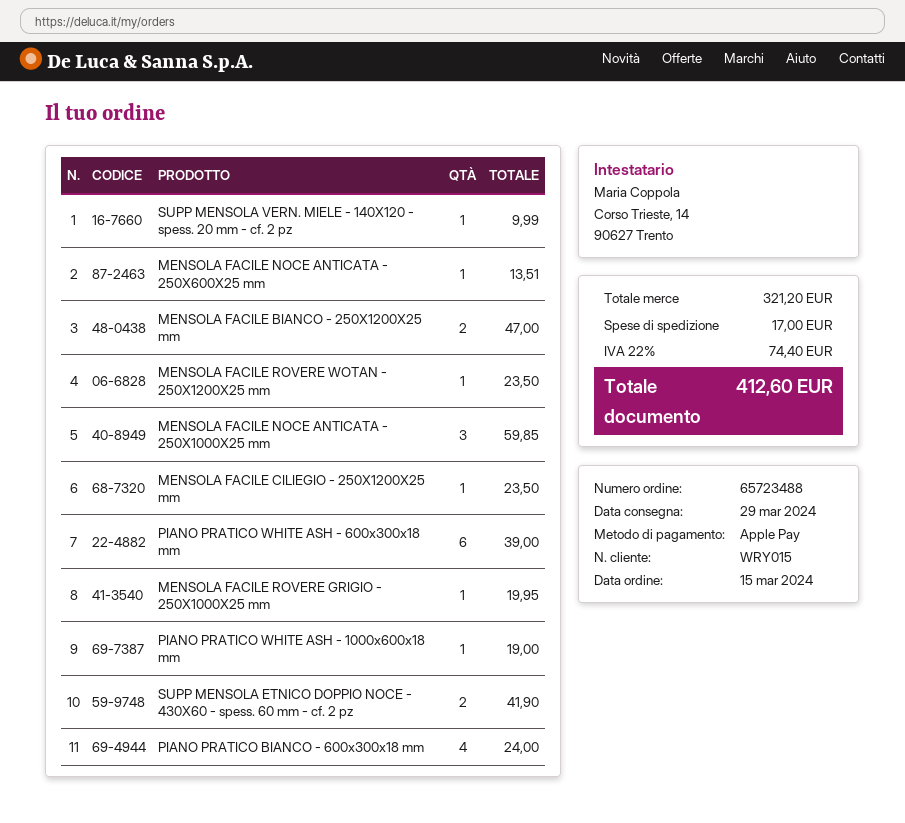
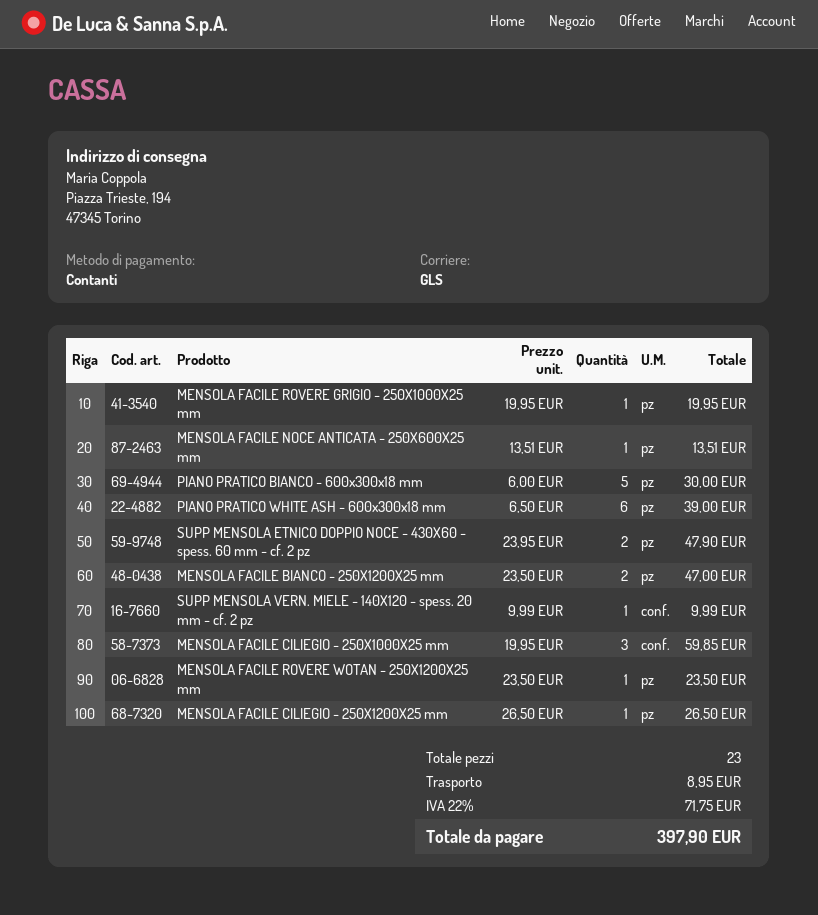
payment method: Apple Pay -> cash
MENSOLA FACILE NOCE ANTICATA - 250X1000X25 mm: 3 for 59.85 -> none
MENSOLA FACILE CILIEGIO - 250X1200X25 mm: 1 for 23.50 -> 1 for 26.50
PIANO PRATICO WHITE ASH - 1000x600x18 mm: 1 for 19.00 -> none
SUPP MENSOLA ETNICO DOPPIO NOCE - 430X60 - spess. 60 mm - cf. 2 pz: 2 for 41.90 -> 2 for 47.90
PIANO PRATICO BIANCO - 600x300x18 mm: 4 for 24.00 -> 5 for 30.00
MENSOLA FACILE CILIEGIO - 250X1000X25 mm: none -> 3 for 59.85
shipping: 17.00 -> 8.95
tax: 22% = 74.40 -> 22% = 71.75
total: 412.60 -> 397.90

